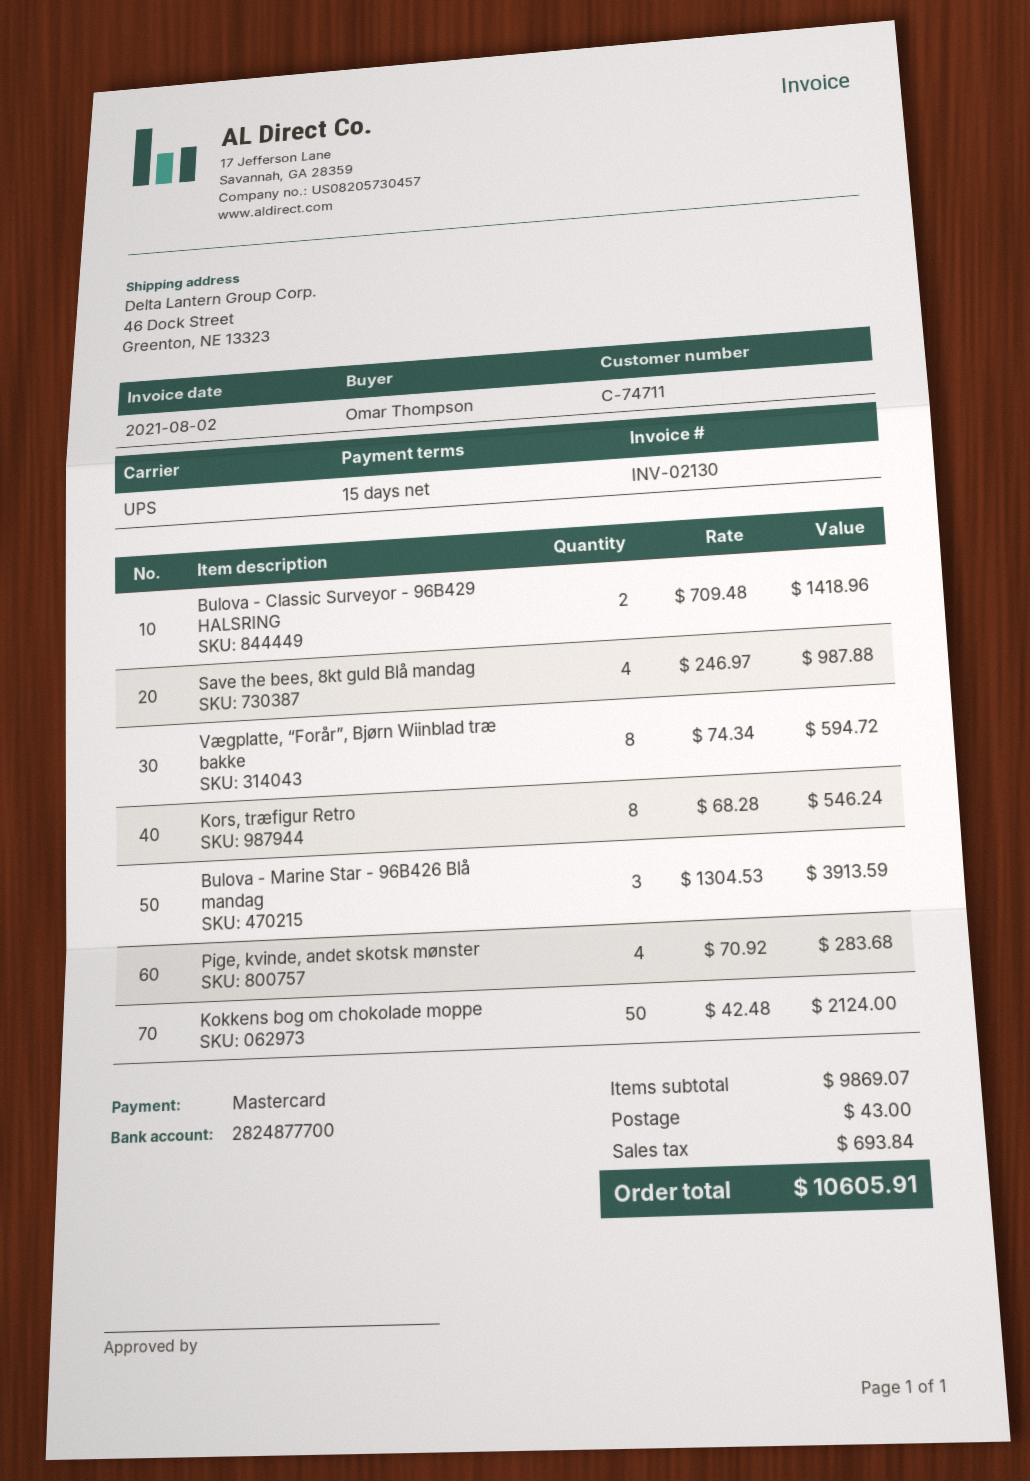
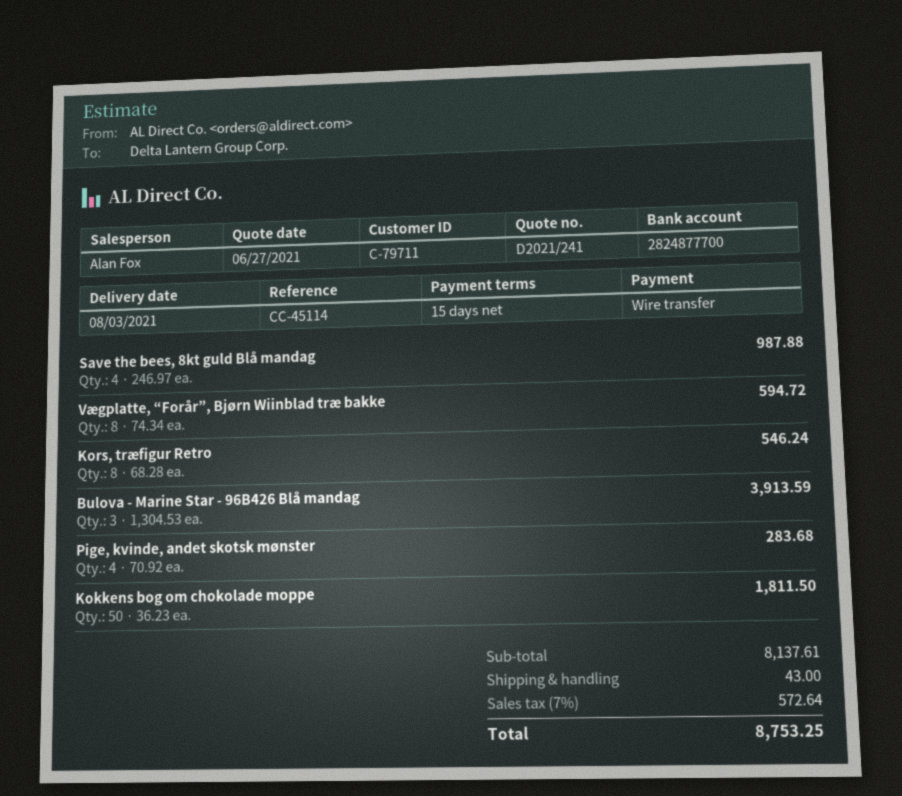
customer number: C-74711 -> C-79711
payment method: Mastercard -> bank transfer
Bulova - Classic Surveyor - 96B429 HALSRING: 2 x 709.48 = 1418.96 -> none
Kokkens bog om chokolade moppe: 50 x 42.48 = 2124.00 -> 50 x 36.23 = 1811.50
subtotal: 9869.07 -> 8137.61
tax: 693.84 -> 572.64
total: 10605.91 -> 8753.25

